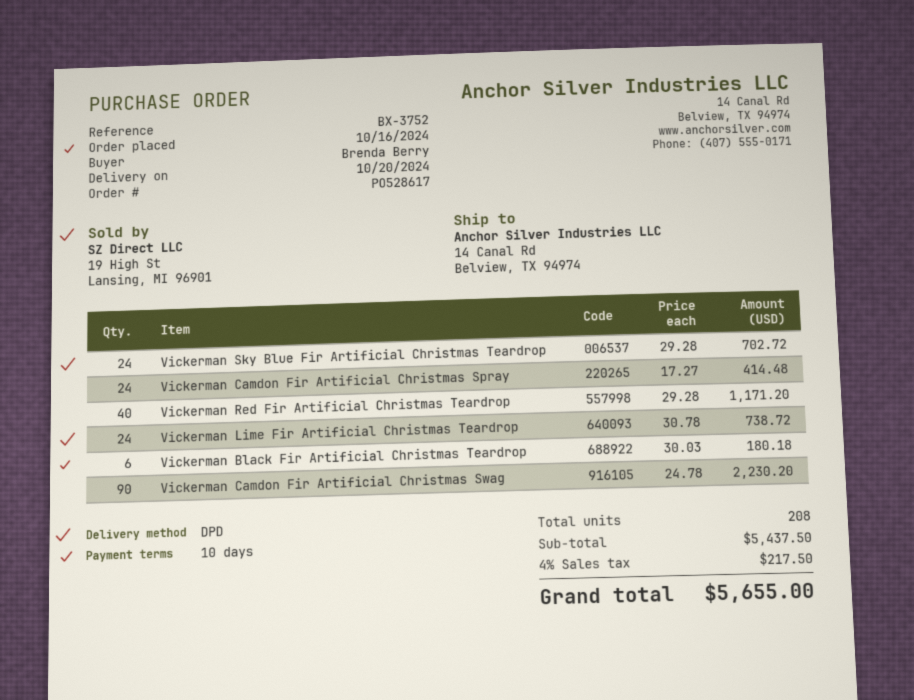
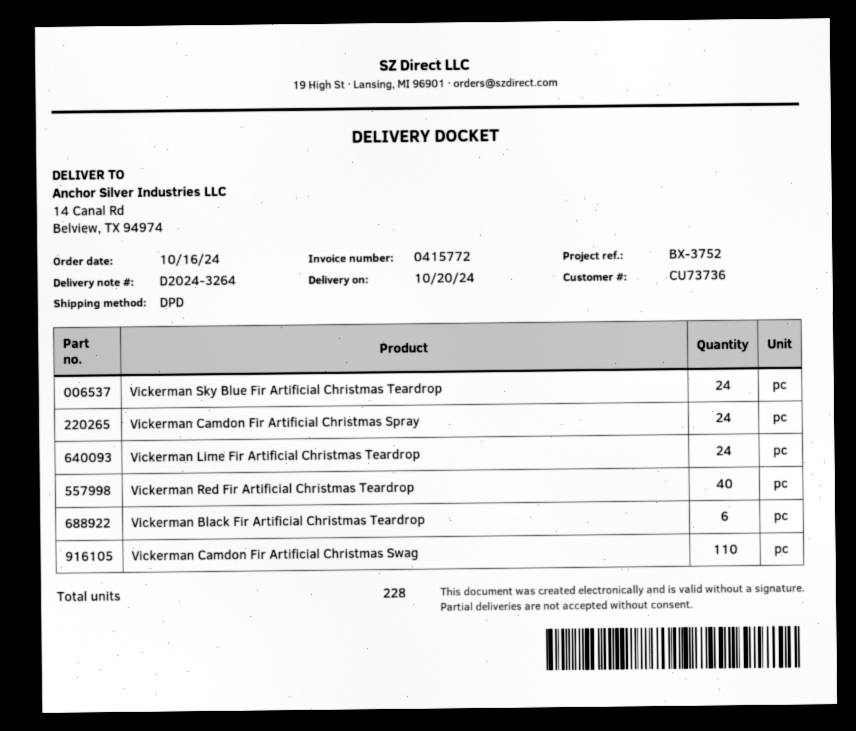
Vickerman Camdon Fir Artificial Christmas Swag: 90 -> 110
total quantity: 208 -> 228

